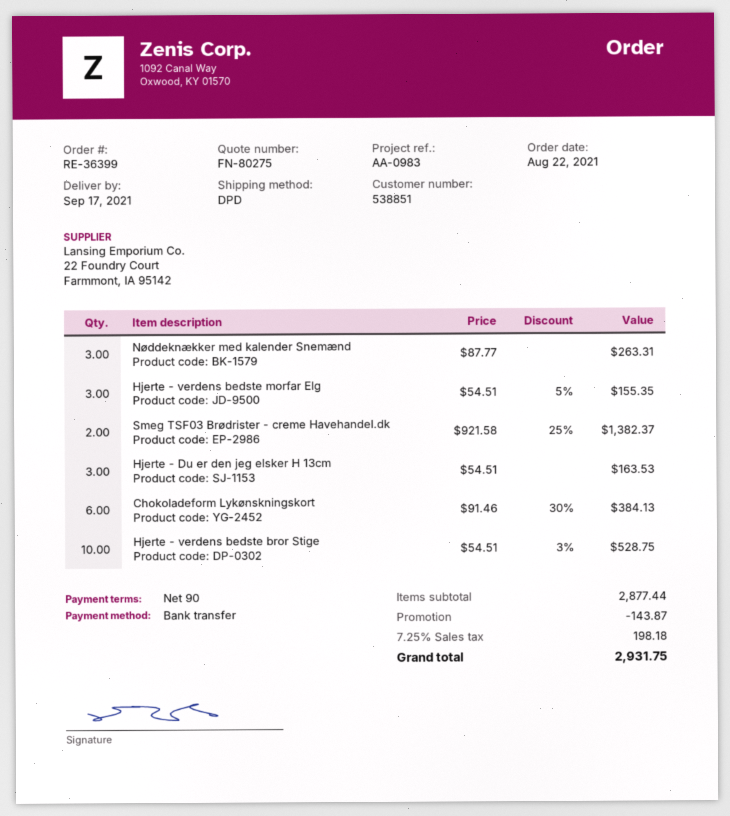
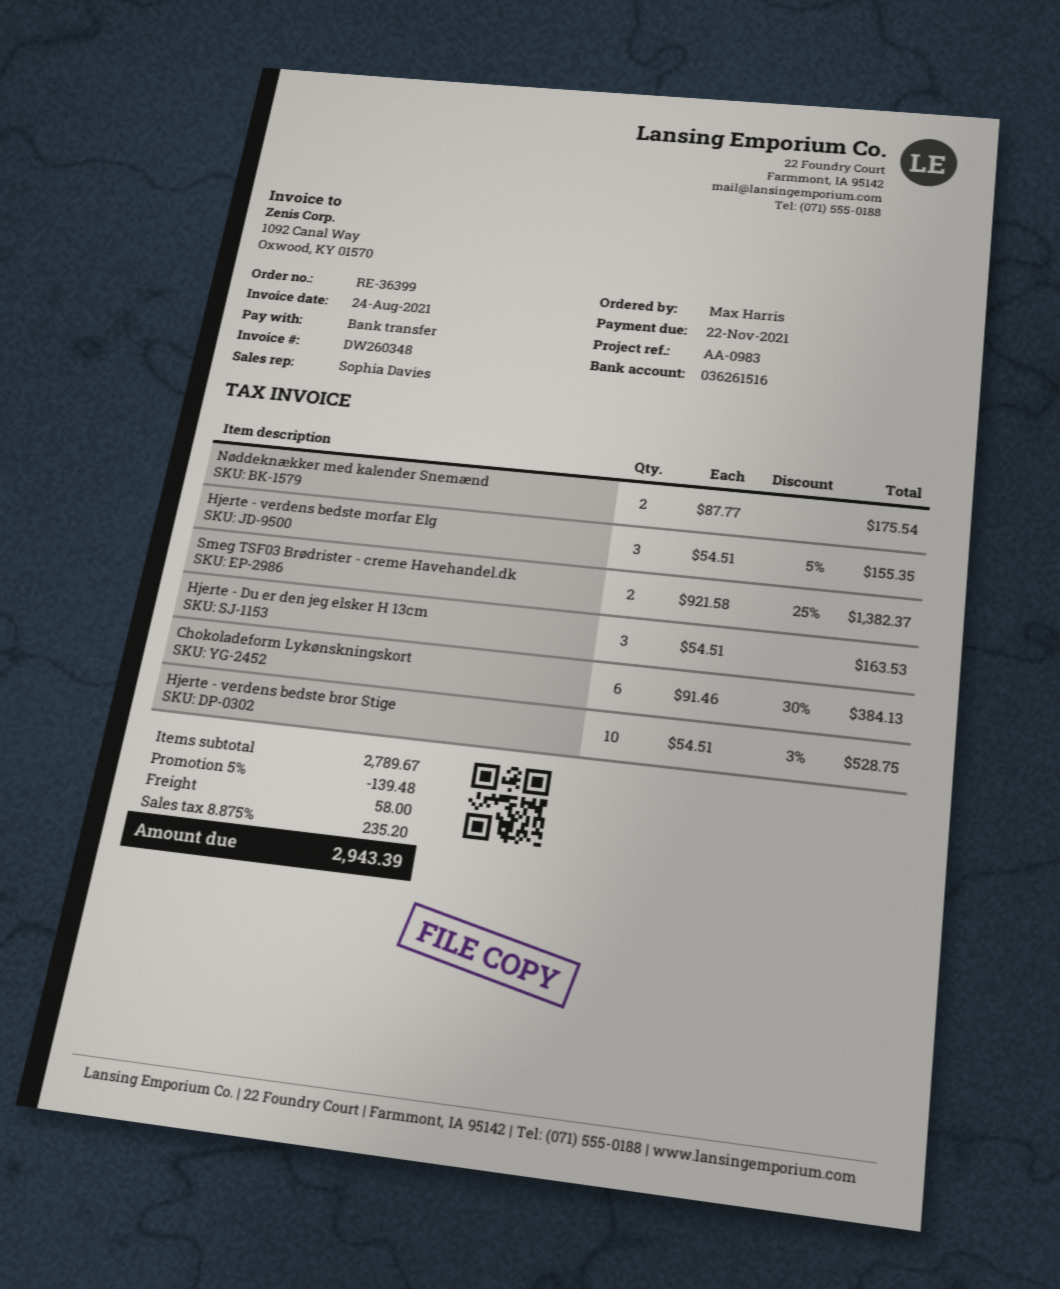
Nøddeknækker med kalender Snemænd: 3 x 87.77 = 263.31 -> 2 x 87.77 = 175.54
subtotal: 2877.44 -> 2789.67
discount: 143.87 -> 139.48
shipping: none -> 58.00
tax: 7.25% = 198.18 -> 8.875% = 235.20
total: 2931.75 -> 2943.39

